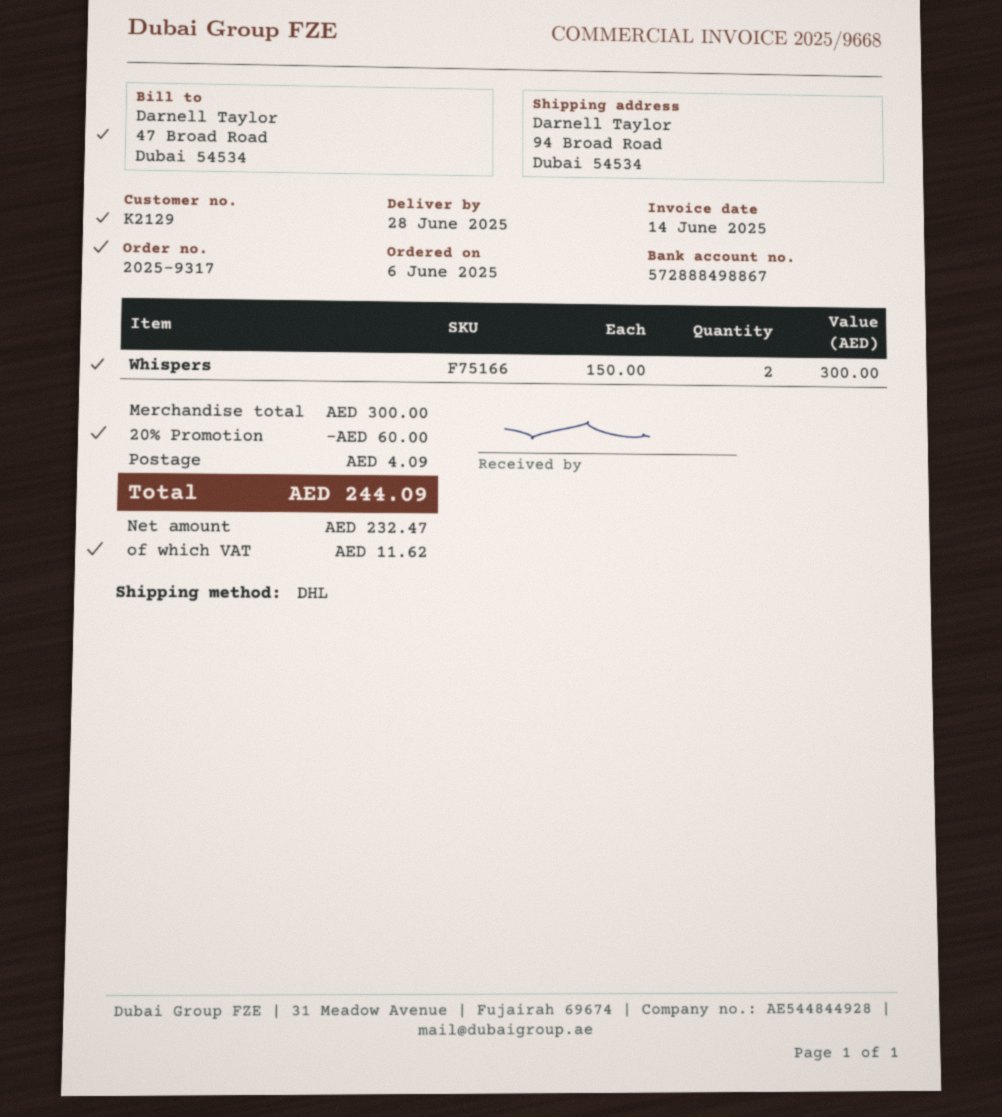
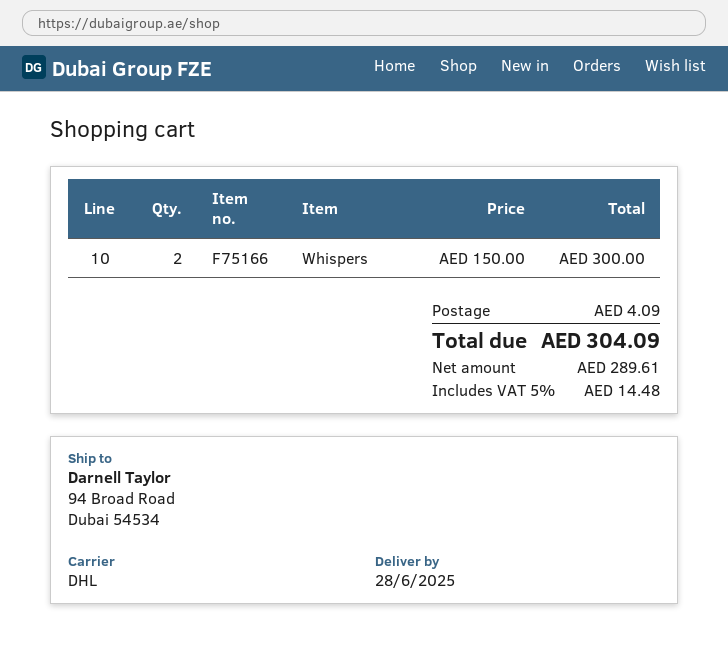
discount: 20% = 60.00 -> none
net: 232.47 -> 289.61
tax: 11.62 -> 14.48
total: 244.09 -> 304.09

